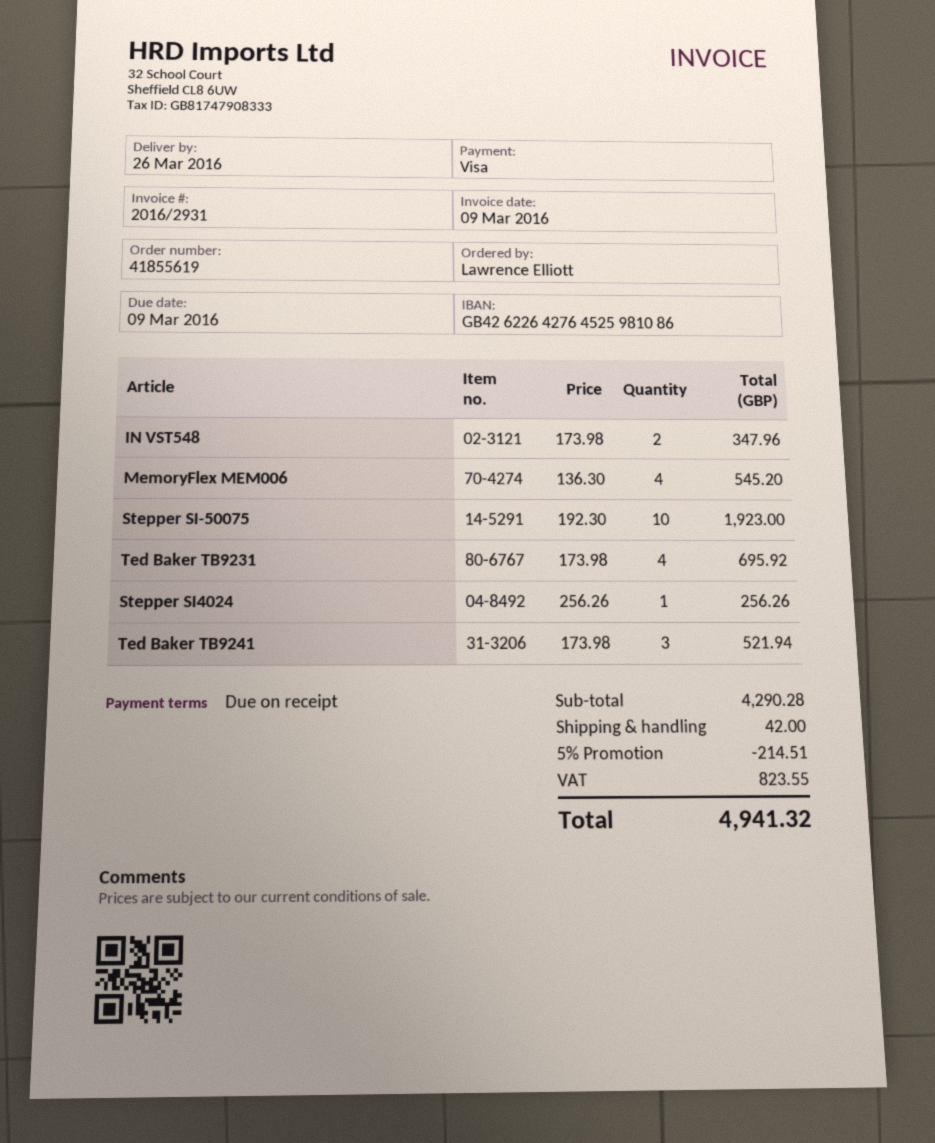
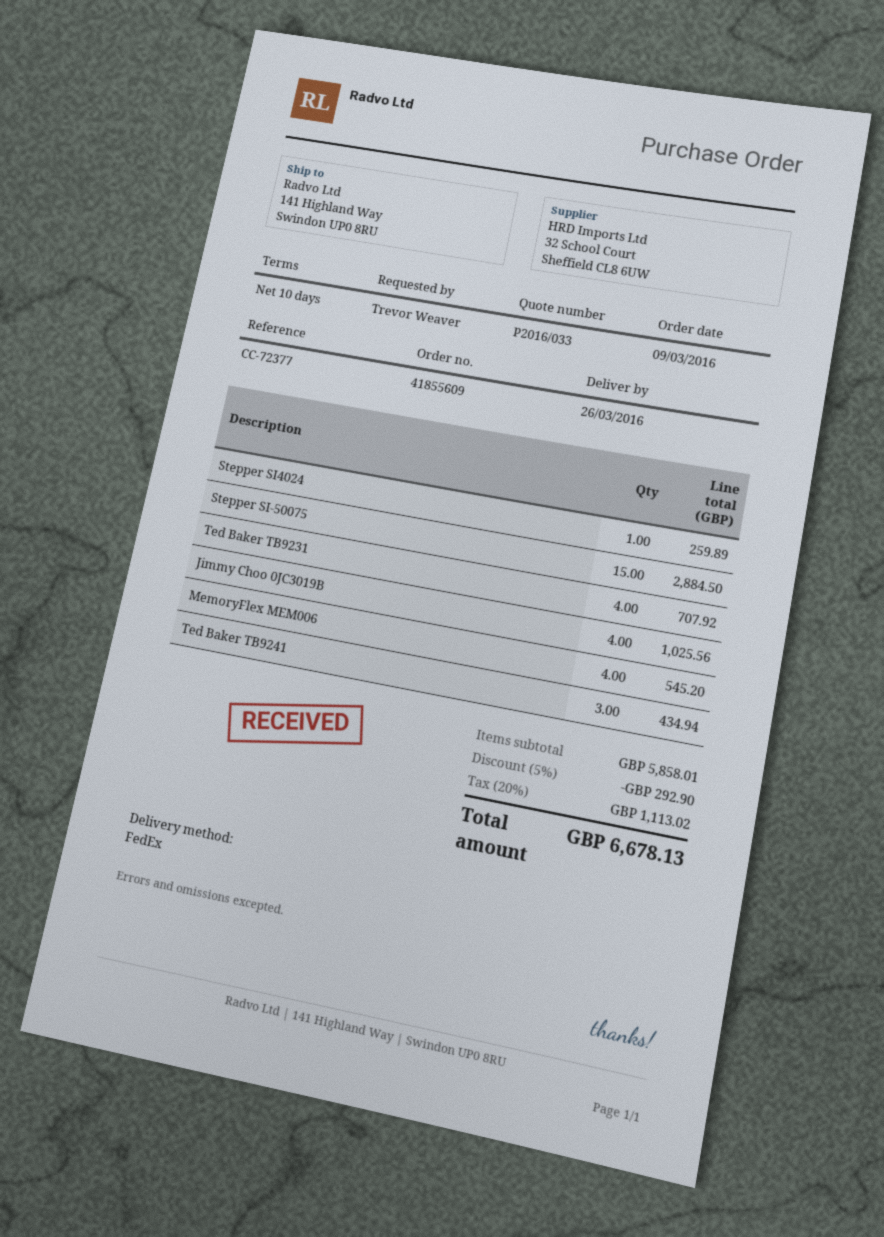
order number: 41855619 -> 41855609
payment terms: on receipt -> 10 days
ordered by: Lawrence Elliott -> Trevor Weaver
IN VST548: 2 for 347.96 -> none
Stepper SI-50075: 10 for 1923.00 -> 15 for 2884.50
Ted Baker TB9231: 4 for 695.92 -> 4 for 707.92
Stepper SI4024: 1 for 256.26 -> 1 for 259.89
Ted Baker TB9241: 3 for 521.94 -> 3 for 434.94
Jimmy Choo 0JC3019B: none -> 4 for 1025.56
subtotal: 4290.28 -> 5858.01
discount: 5% = 214.51 -> 5% = 292.90
shipping: 42.00 -> none
tax: 823.55 -> 1113.02
total: 4941.32 -> 6678.13

